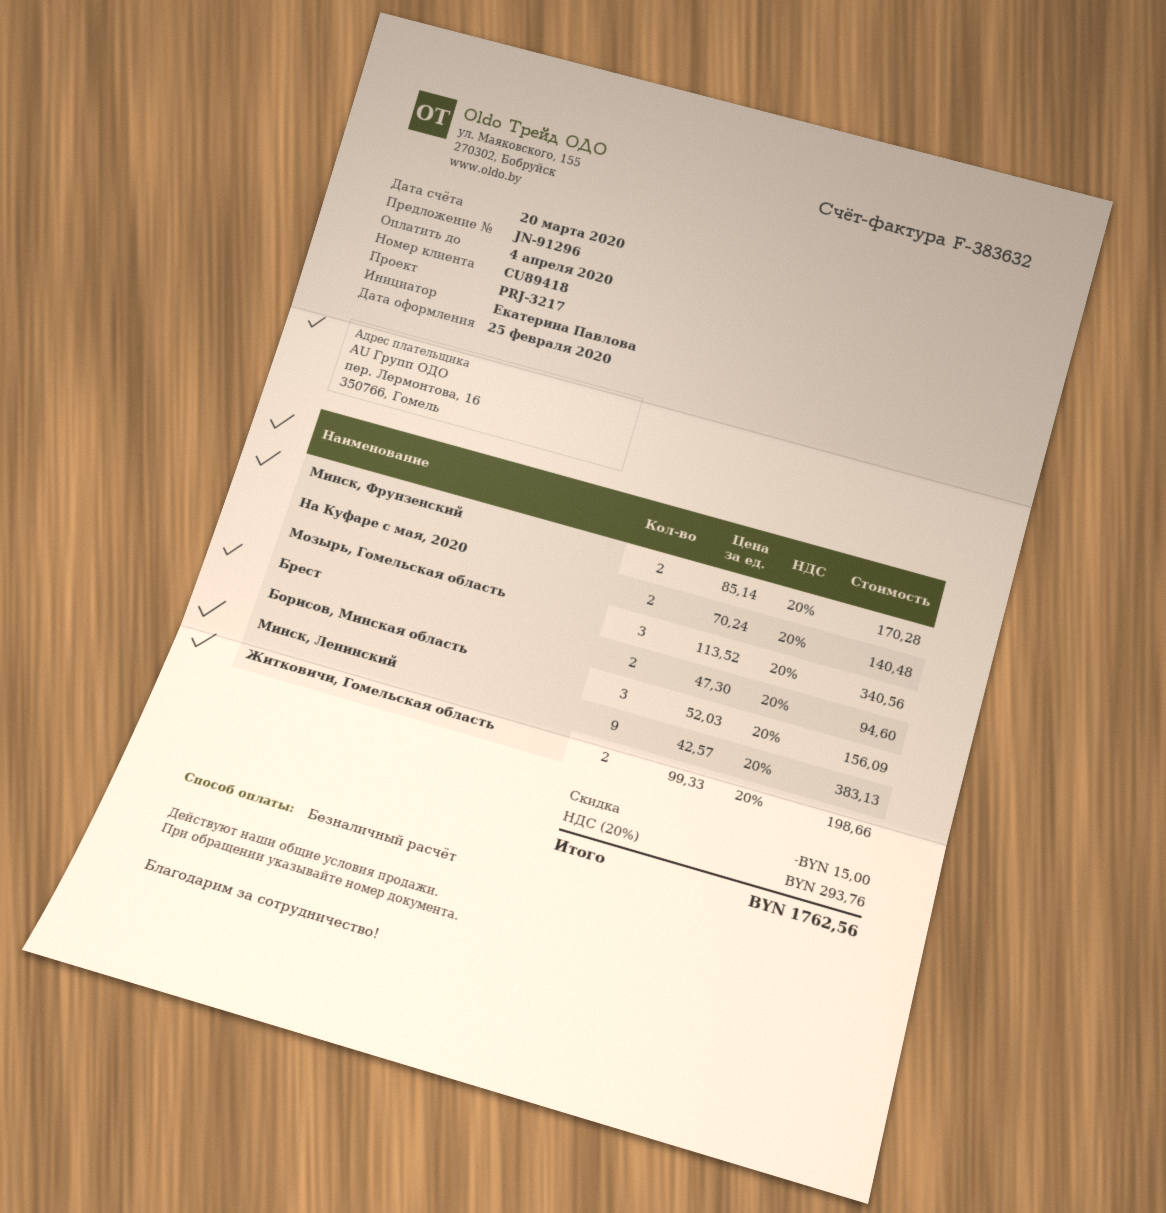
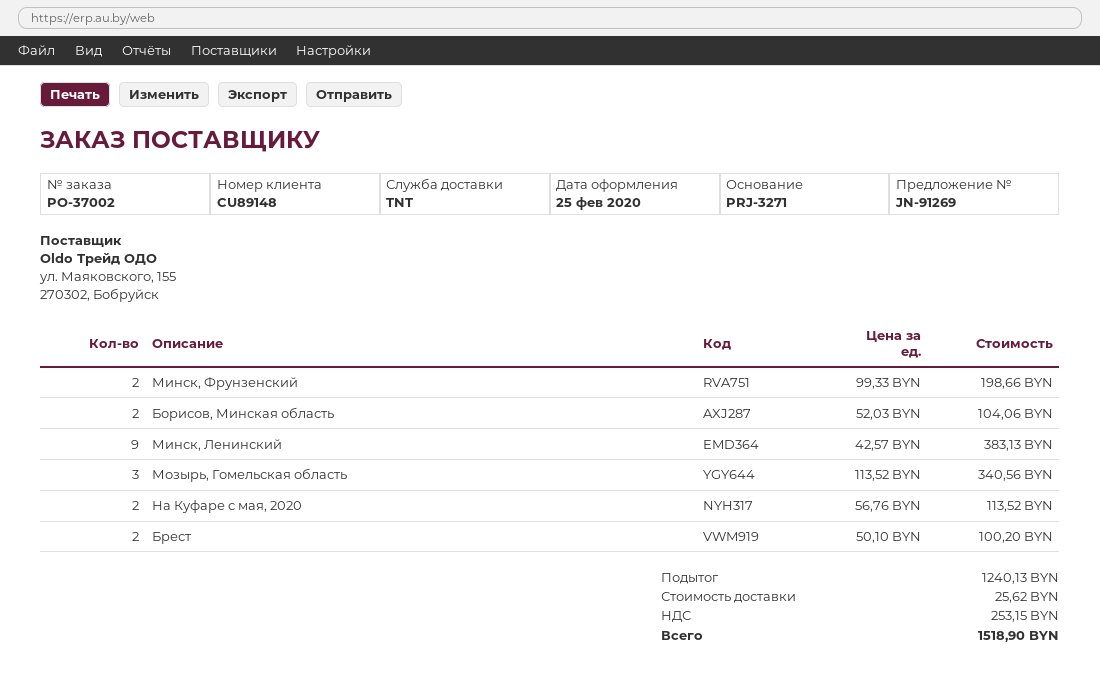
quote number: JN-91296 -> JN-91269
customer number: CU89418 -> CU89148
reference: PRJ-3217 -> PRJ-3271
Минск, Фрунзенский: 2 x 85.14 = 170.28 -> 2 x 99.33 = 198.66
На Куфаре с мая, 2020: 2 x 70.24 = 140.48 -> 2 x 56.76 = 113.52
Брест: 2 x 47.30 = 94.60 -> 2 x 50.10 = 100.20
Борисов, Минская область: 3 x 52.03 = 156.09 -> 2 x 52.03 = 104.06
Житковичи, Гомельская область: 2 x 99.33 = 198.66 -> none
discount: 15.00 -> none
shipping: none -> 25.62
tax: 293.76 -> 253.15
total: 1762.56 -> 1518.90

